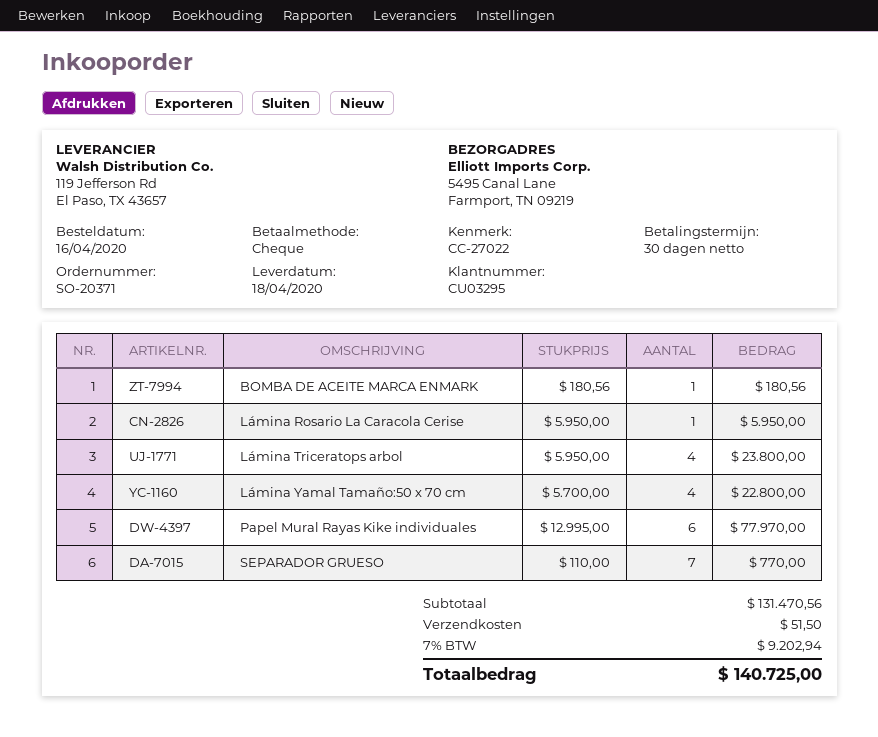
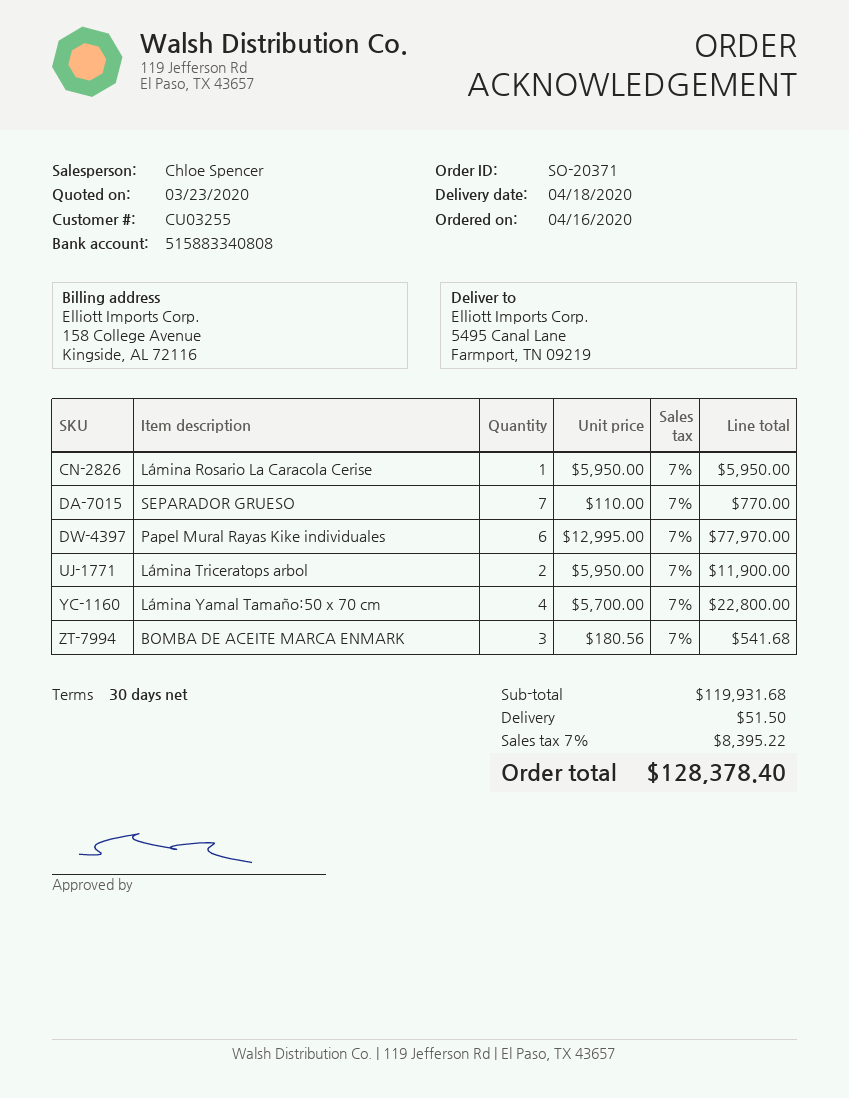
customer number: CU03295 -> CU03255
BOMBA DE ACEITE MARCA ENMARK: 1 x 180.56 = 180.56 -> 3 x 180.56 = 541.68
Lámina Triceratops arbol: 4 x 5950.00 = 23800.00 -> 2 x 5950.00 = 11900.00
subtotal: 131470.56 -> 119931.68
tax: 7% = 9202.94 -> 7% = 8395.22
total: 140725.00 -> 128378.40

